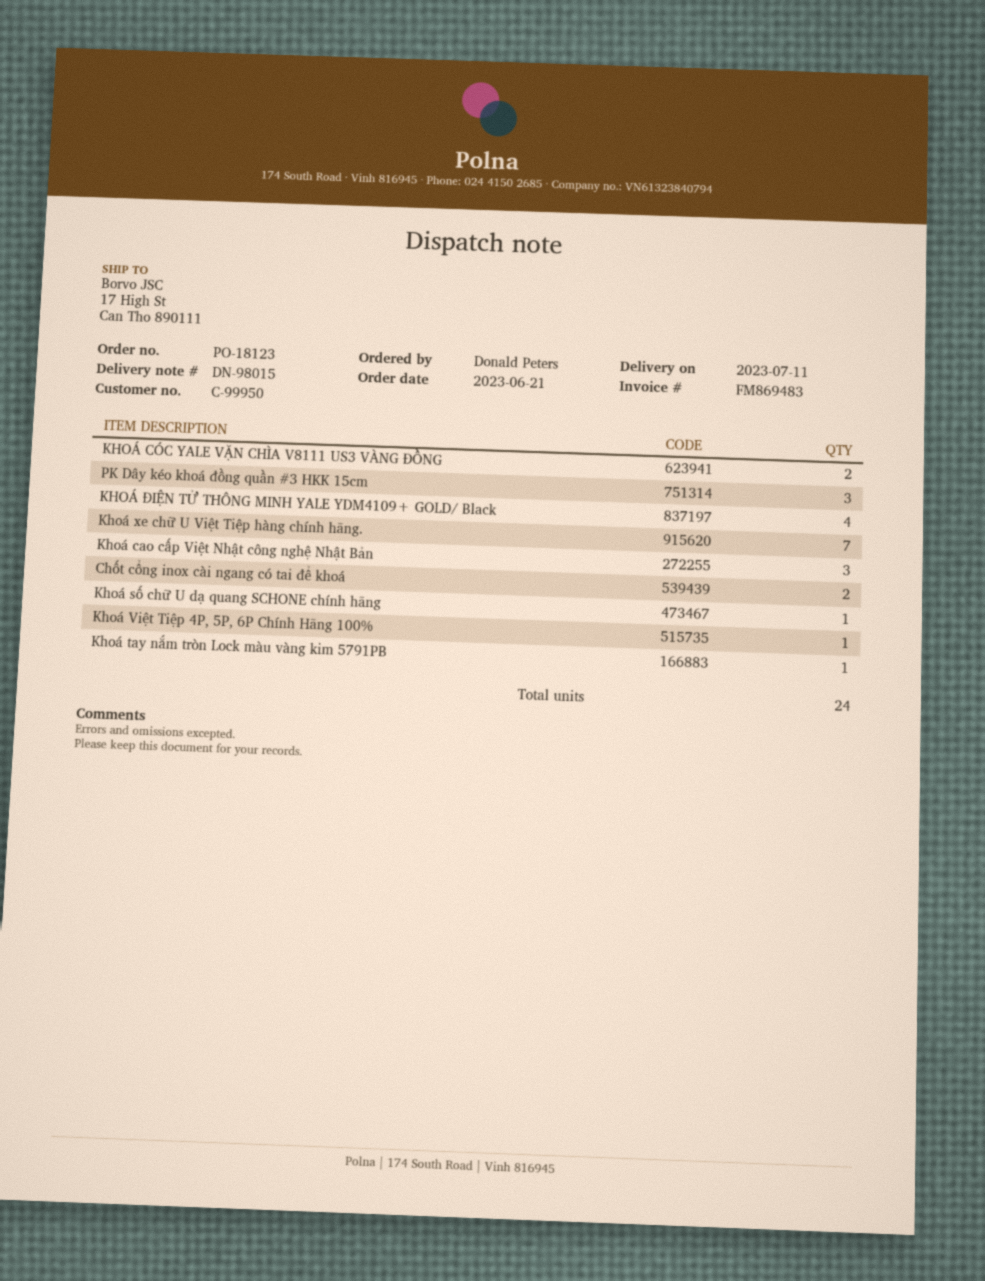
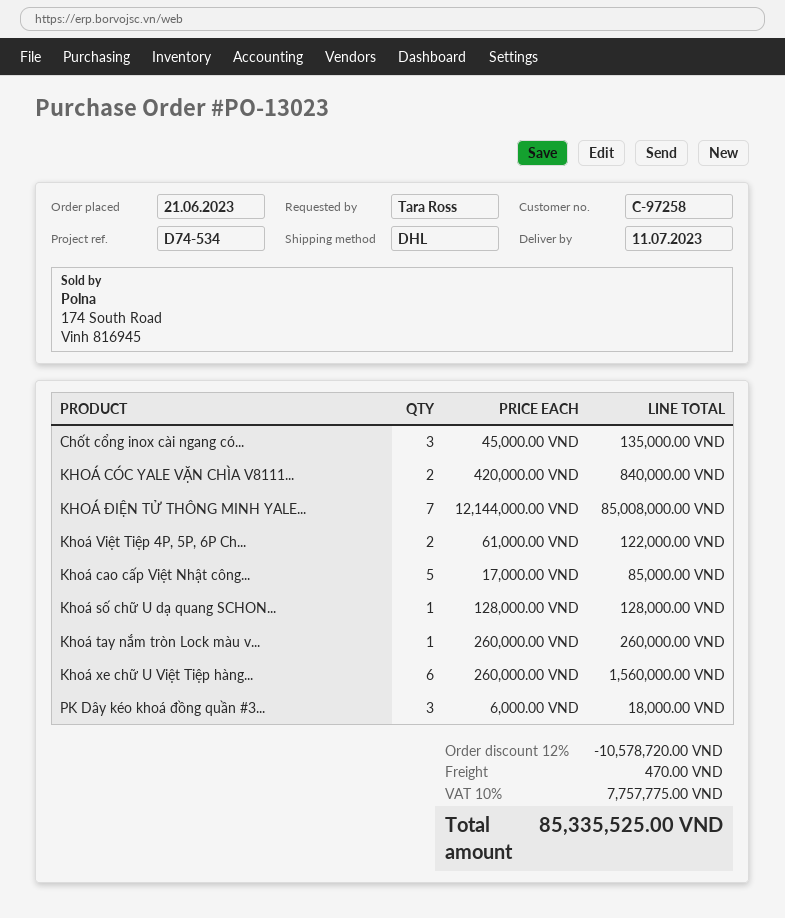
order number: PO-18123 -> PO-13023
customer number: C-99950 -> C-97258
ordered by: Donald Peters -> Tara Ross
KHOÁ ĐIỆN TỬ THÔNG MINH YALE YDM4109+ GOLD/ Black: 4 -> 7
Khoá xe chữ U Việt Tiệp hàng chính hãng.: 7 -> 6
Khoá cao cấp Việt Nhật công nghệ Nhật Bản: 3 -> 5
Chốt cổng inox cài ngang có tai để khoá: 2 -> 3
Khoá Việt Tiệp 4P, 5P, 6P Chính Hãng 100%: 1 -> 2

